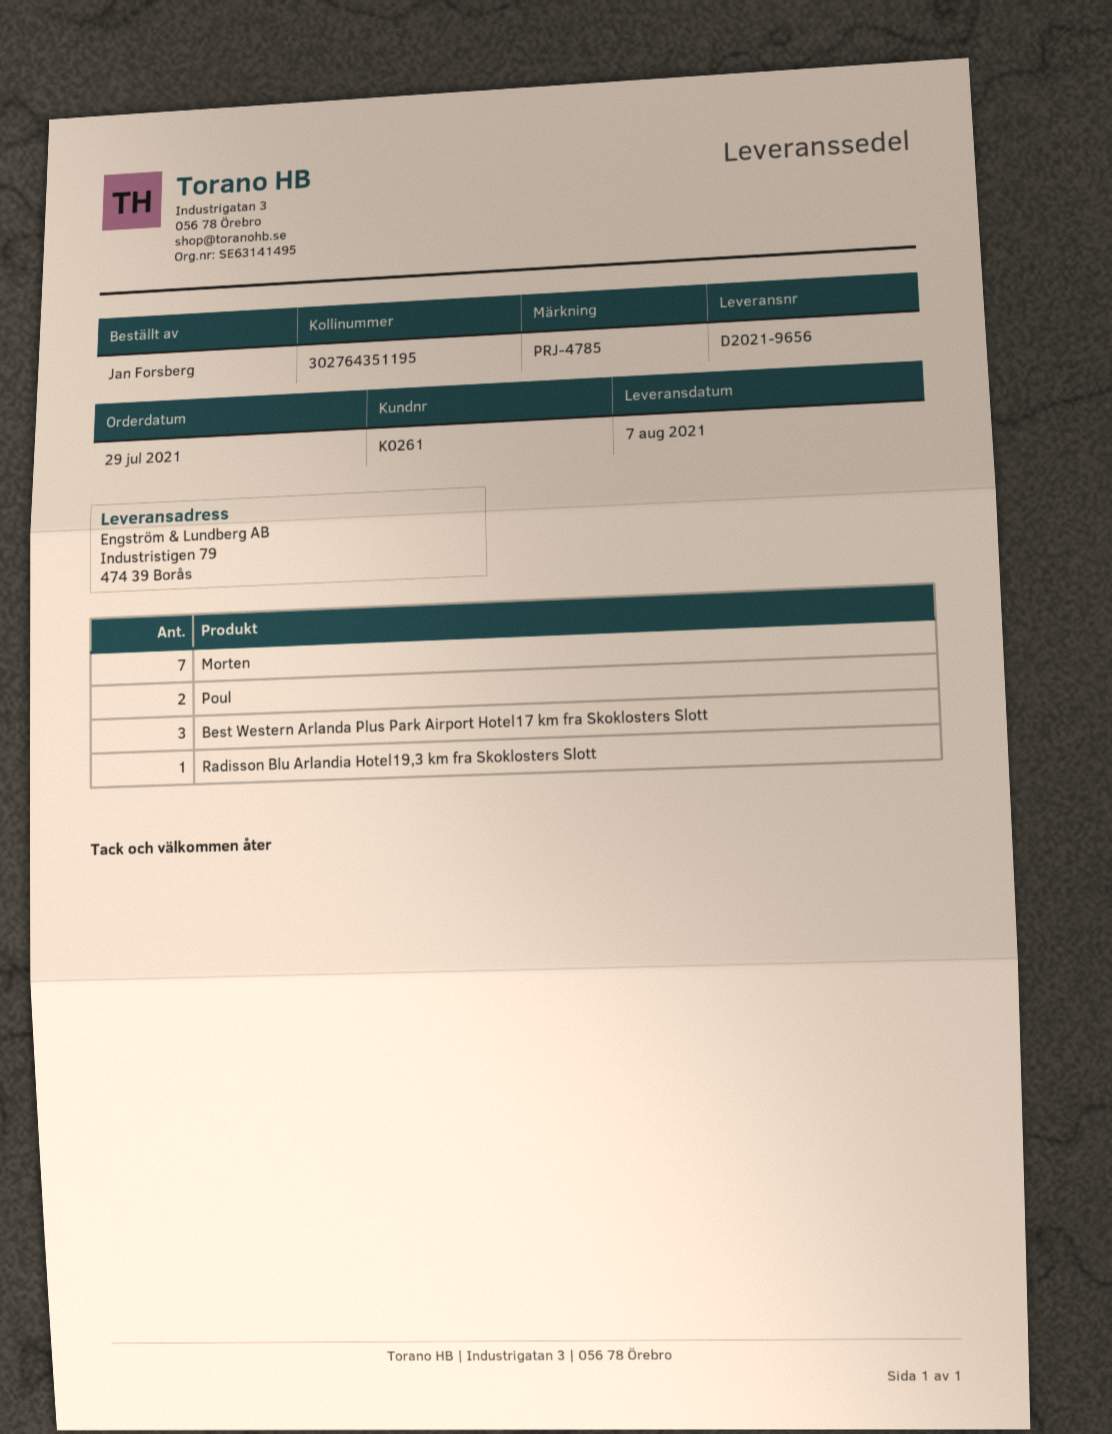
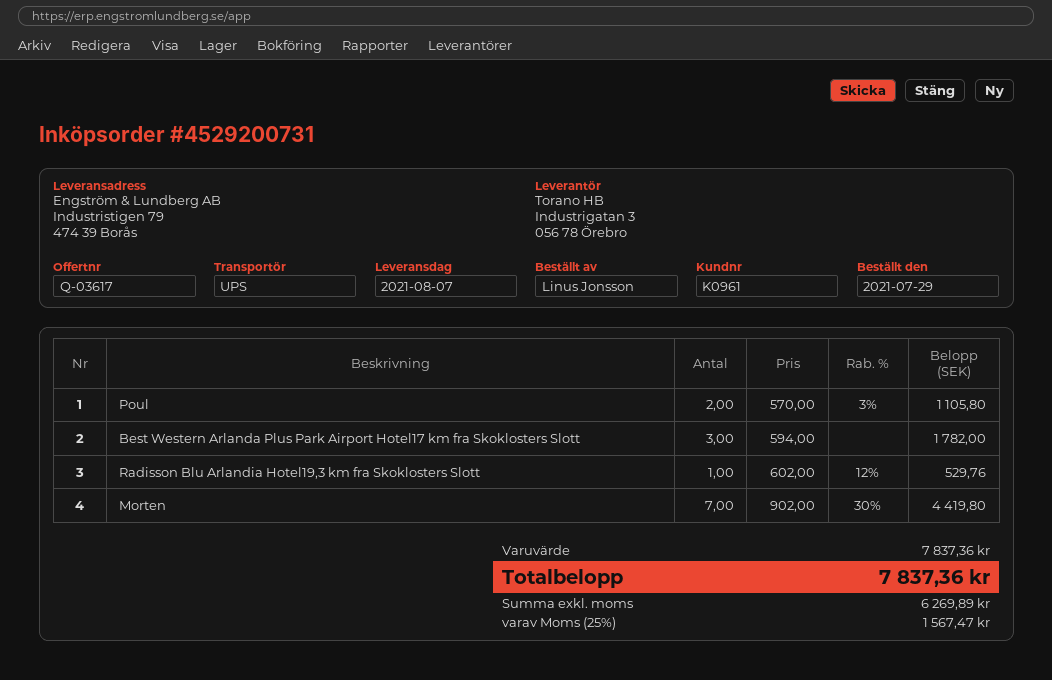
customer number: K0261 -> K0961
ordered by: Jan Forsberg -> Linus Jonsson

